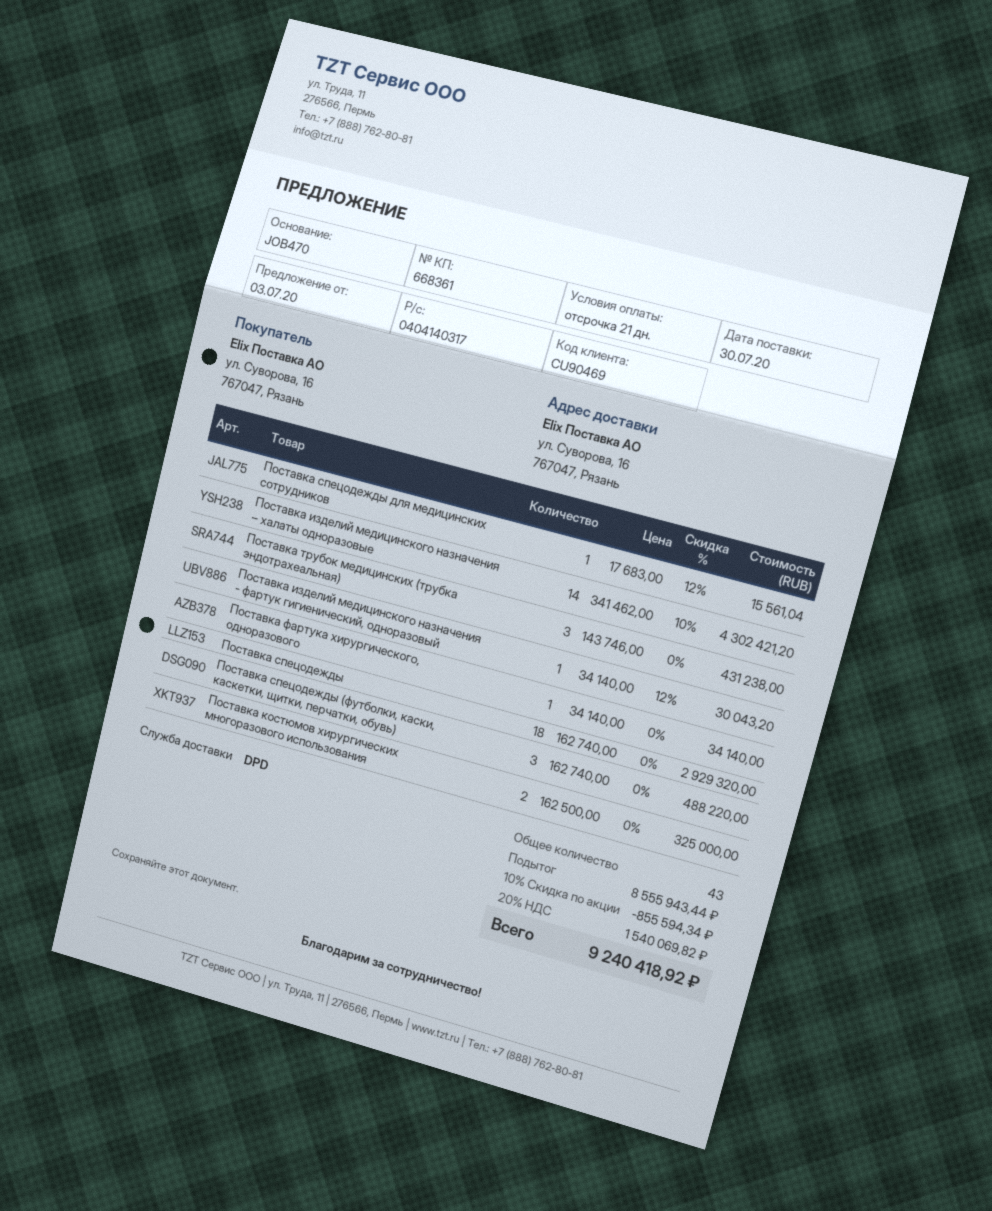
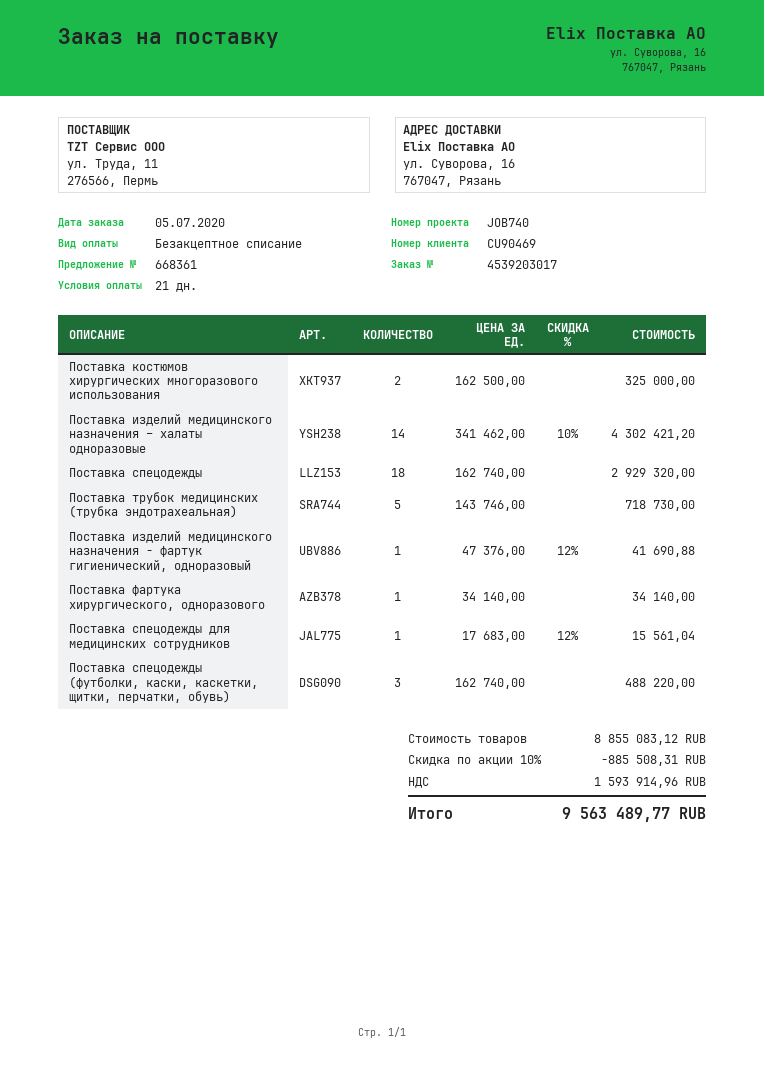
reference: JOB470 -> JOB740
Поставка трубок медицинских (трубка эндотрахеальная): 3 x 143746.00 = 431238.00 -> 5 x 143746.00 = 718730.00
Поставка изделий медицинского назначения - фартук гигиенический, одноразовый: 1 x 34140.00 - 12% = 30043.20 -> 1 x 47376.00 - 12% = 41690.88
subtotal: 8555943.44 -> 8855083.12
discount: 10% = 855594.34 -> 10% = 885508.31
tax: 1540069.82 -> 1593914.96
total: 9240418.92 -> 9563489.77

